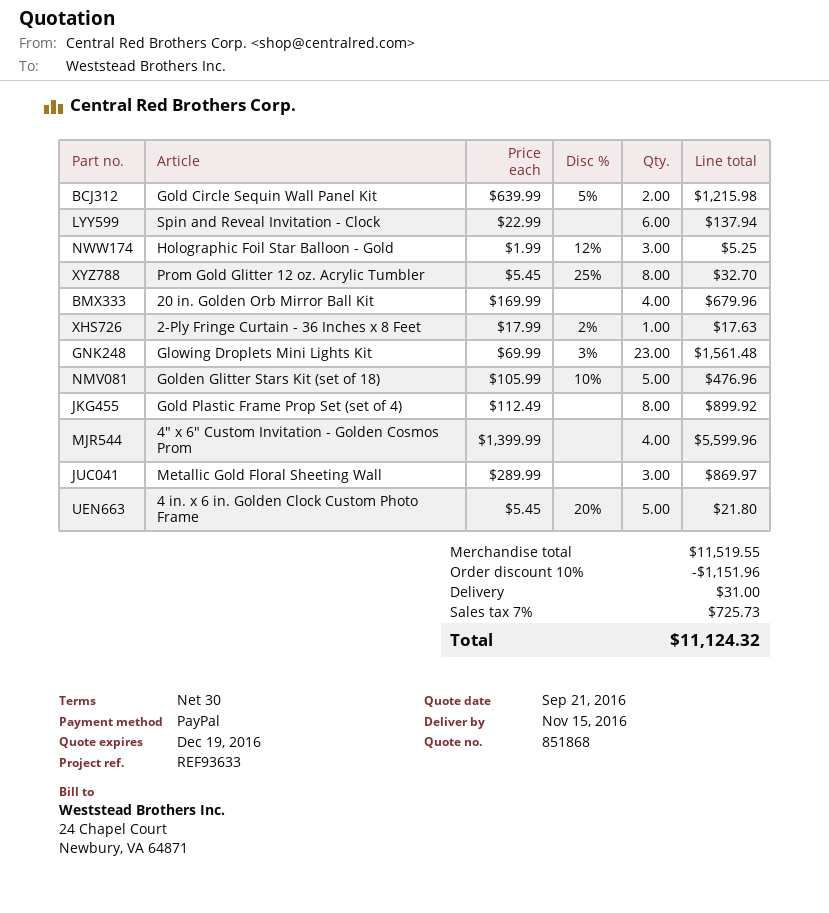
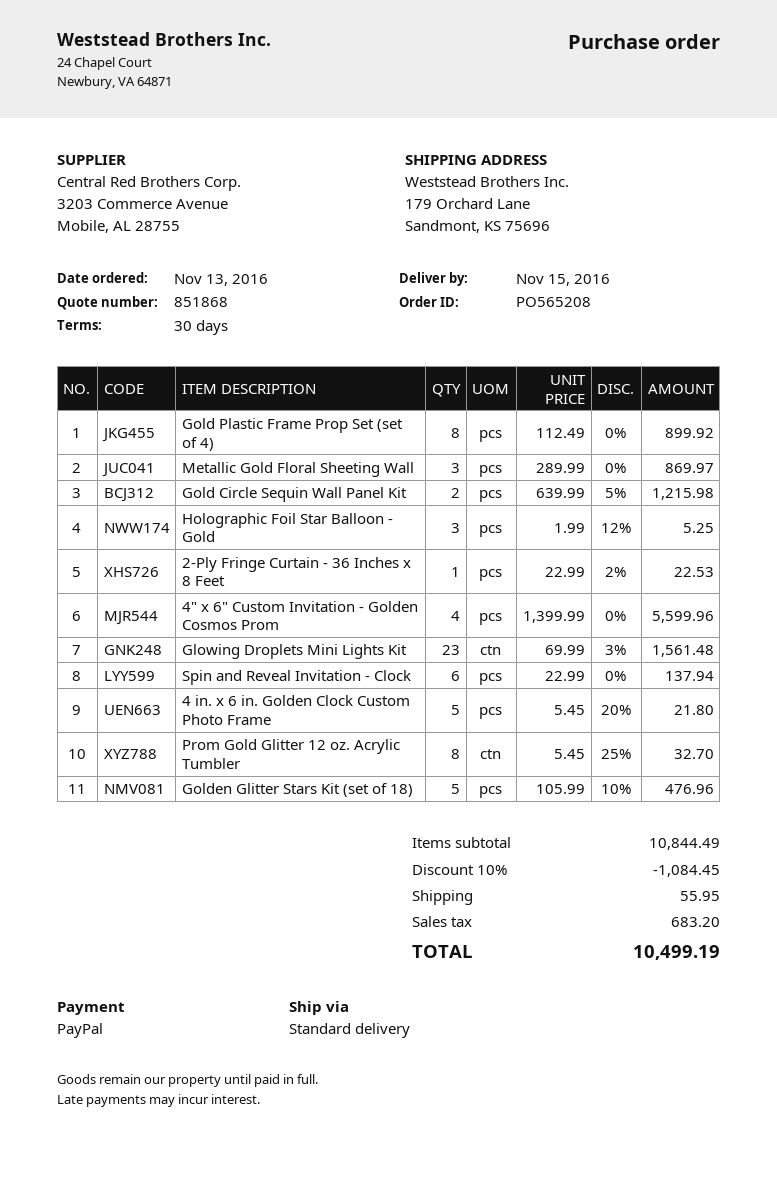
20 in. Golden Orb Mirror Ball Kit: 4 x 169.99 = 679.96 -> none
2-Ply Fringe Curtain - 36 Inches x 8 Feet: 1 x 17.99 - 2% = 17.63 -> 1 x 22.99 - 2% = 22.53
subtotal: 11519.55 -> 10844.49
discount: 10% = 1151.96 -> 10% = 1084.45
shipping: 31.00 -> 55.95
tax: 725.73 -> 683.20
total: 11124.32 -> 10499.19

